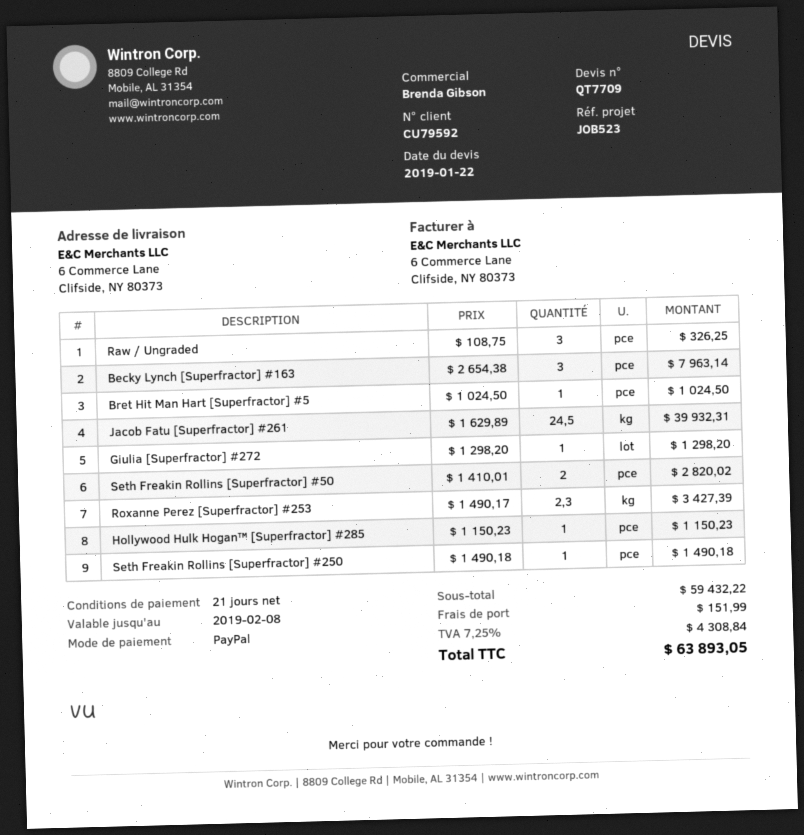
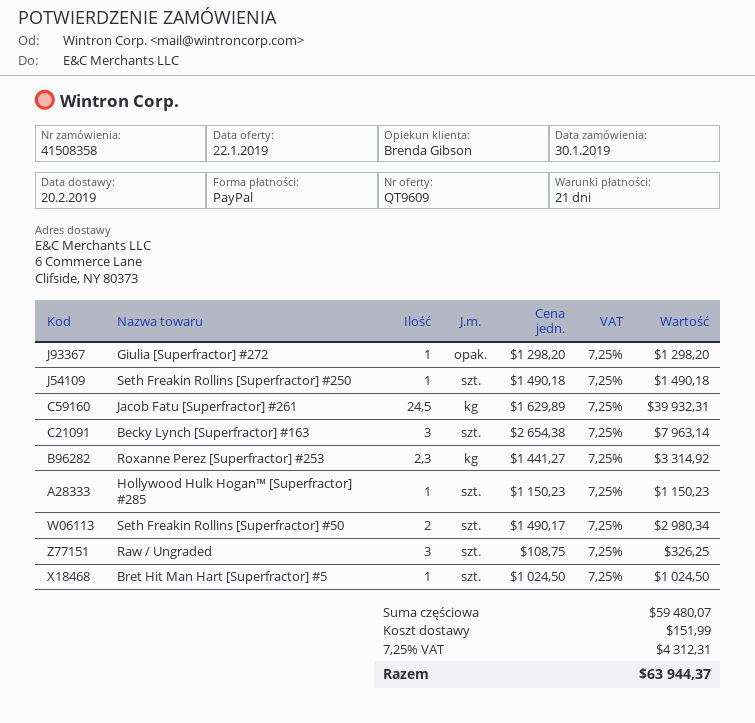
quote number: QT7709 -> QT9609
Seth Freakin Rollins [Superfractor] #50: 2 x 1410.01 = 2820.02 -> 2 x 1490.17 = 2980.34
Roxanne Perez [Superfractor] #253: 2.3 x 1490.17 = 3427.39 -> 2.3 x 1441.27 = 3314.92
subtotal: 59432.22 -> 59480.07
tax: 7.25% = 4308.84 -> 7.25% = 4312.31
total: 63893.05 -> 63944.37

